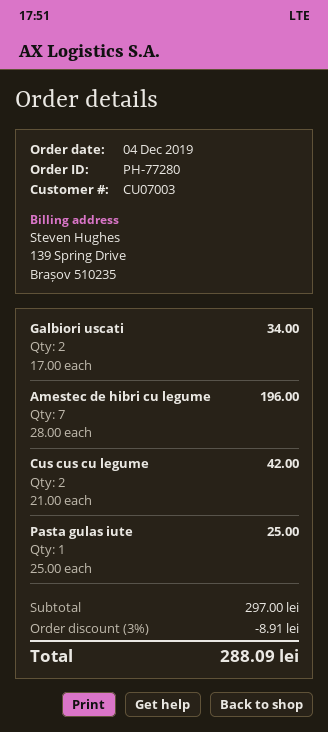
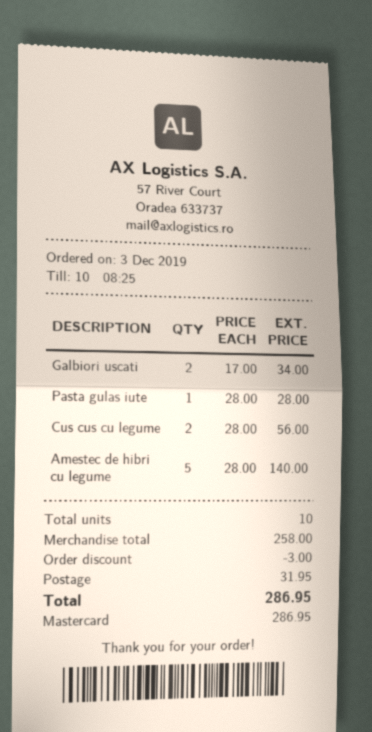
order date: 2019-12-04 -> 2019-12-03
Amestec de hibri cu legume: 7 x 28.00 = 196.00 -> 5 x 28.00 = 140.00
Cus cus cu legume: 2 x 21.00 = 42.00 -> 2 x 28.00 = 56.00
Pasta gulas iute: 1 x 25.00 = 25.00 -> 1 x 28.00 = 28.00
subtotal: 297.00 -> 258.00
discount: 8.91 -> 3.00
shipping: none -> 31.95
total: 288.09 -> 286.95

